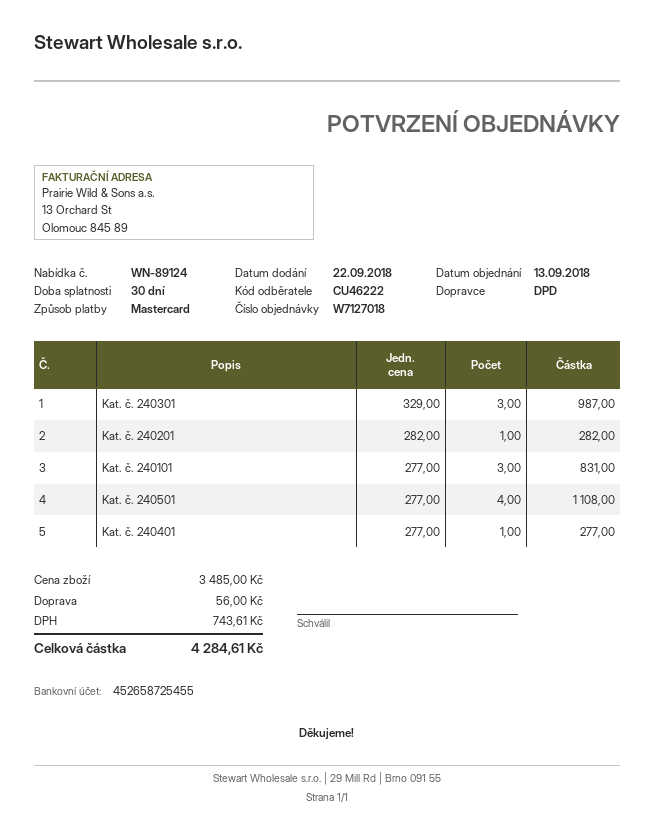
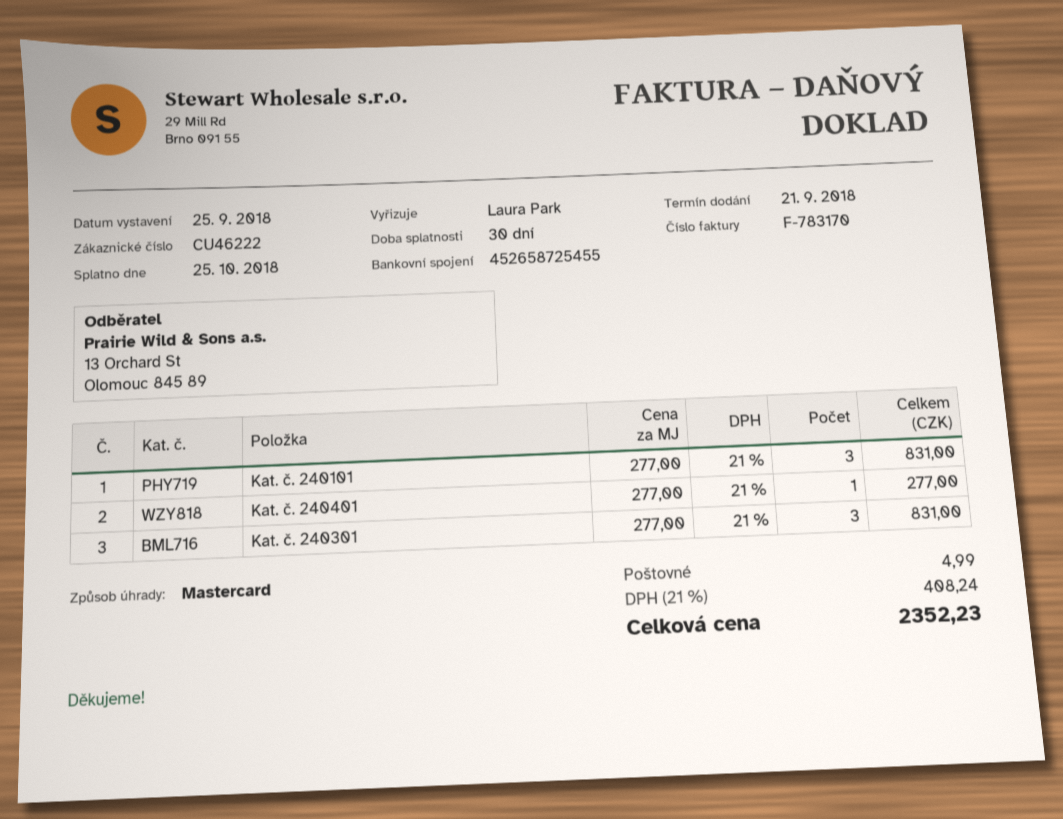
delivery date: 2018-09-22 -> 2018-09-21
Kat. č. 240301: 3 x 329.00 = 987.00 -> 3 x 277.00 = 831.00
Kat. č. 240201: 1 x 282.00 = 282.00 -> none
Kat. č. 240501: 4 x 277.00 = 1108.00 -> none
shipping: 56.00 -> 4.99
tax: 743.61 -> 408.24
total: 4284.61 -> 2352.23

